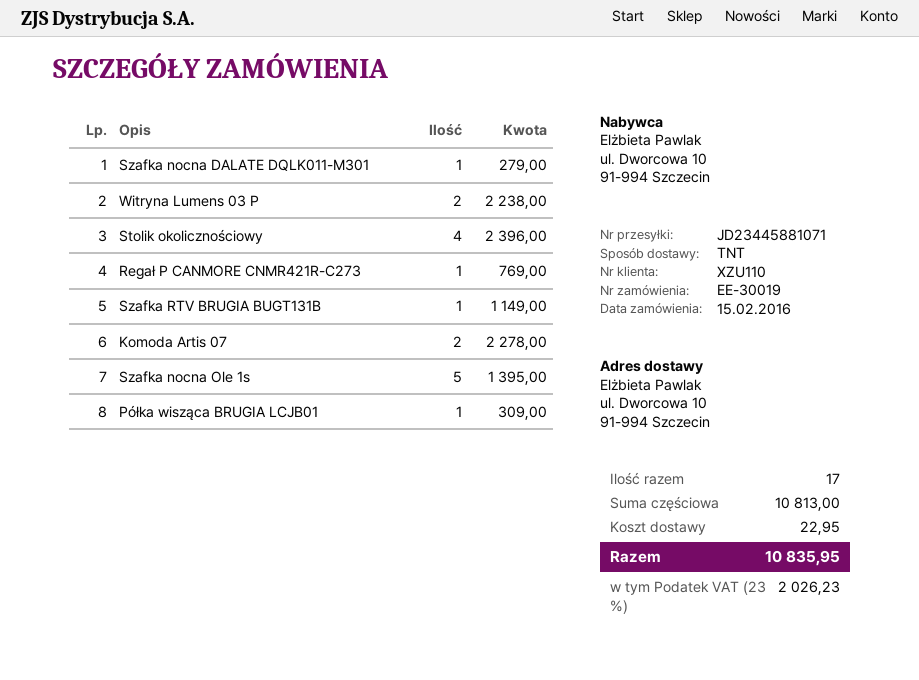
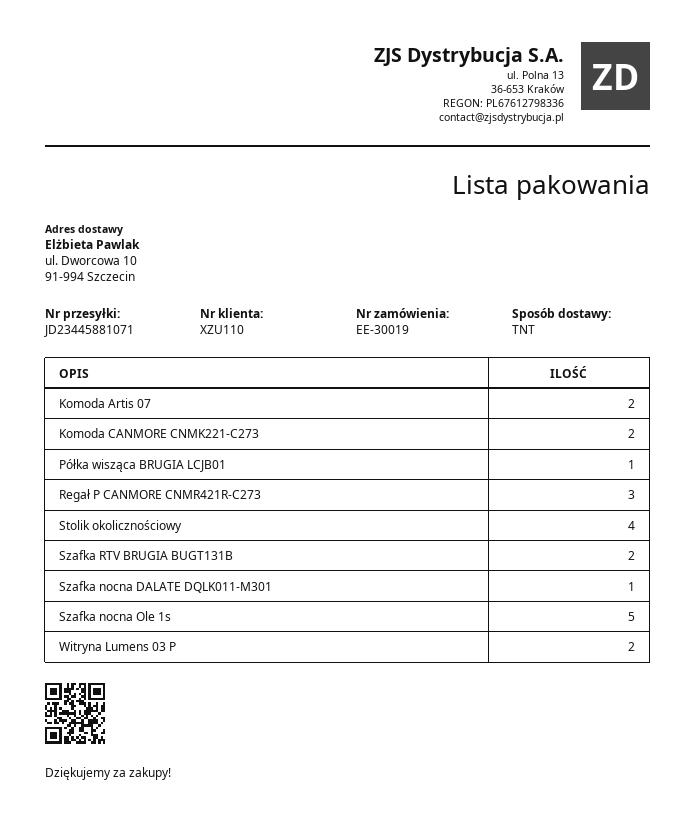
Regał P CANMORE CNMR421R-C273: 1 -> 3
Szafka RTV BRUGIA BUGT131B: 1 -> 2
Komoda CANMORE CNMK221-C273: none -> 2

